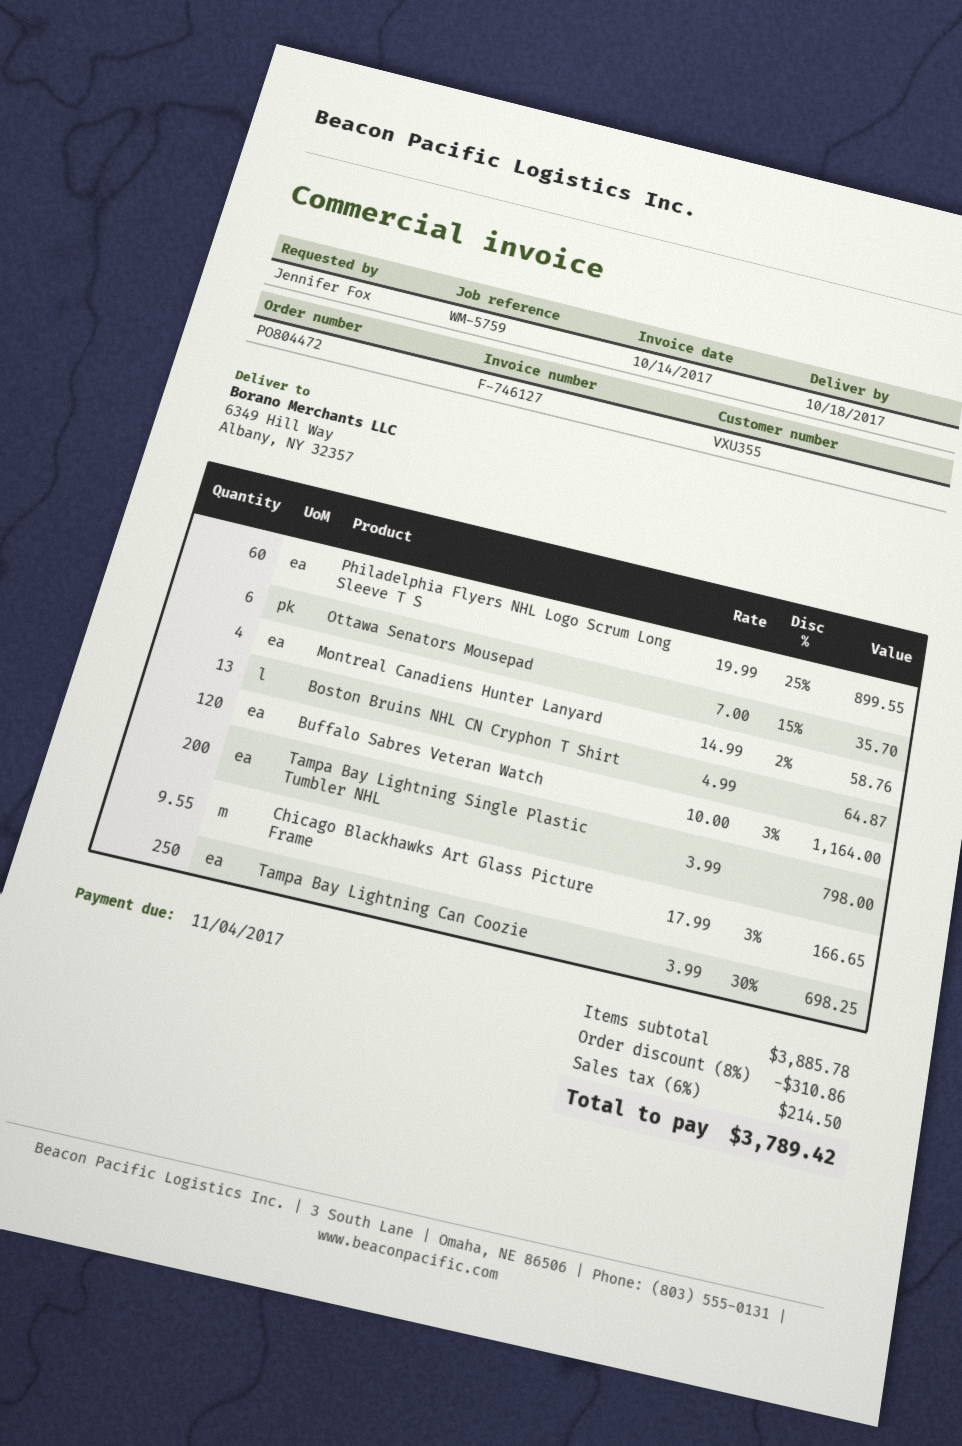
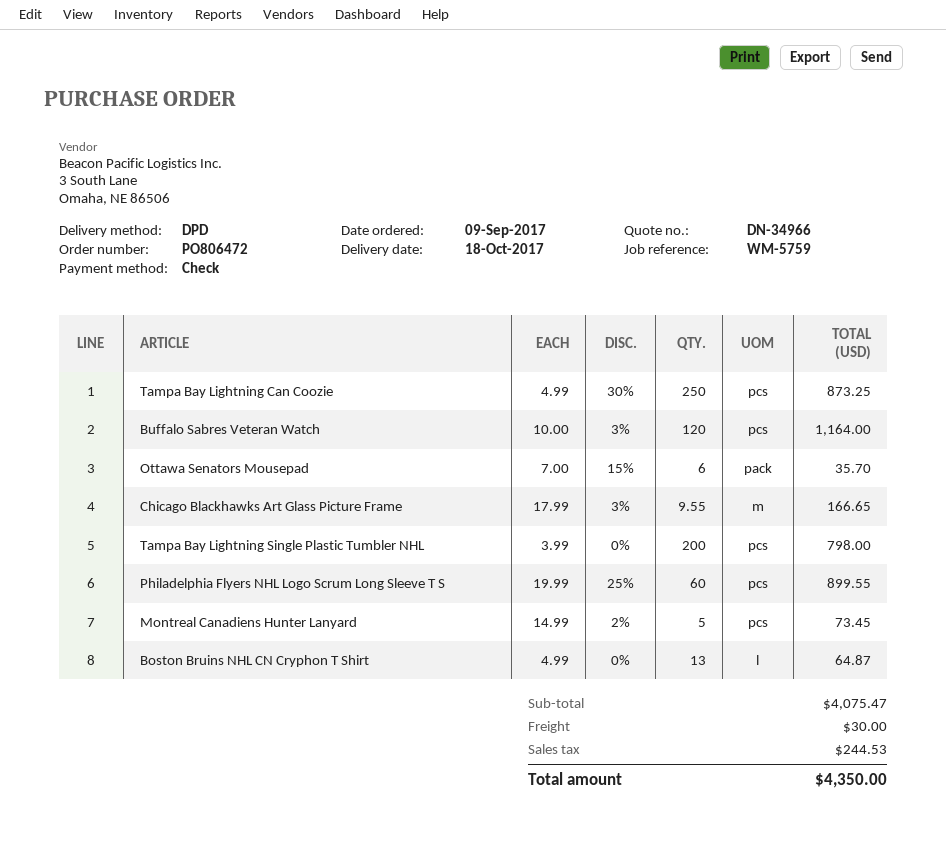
order number: PO804472 -> PO806472
Montreal Canadiens Hunter Lanyard: 4 x 14.99 - 2% = 58.76 -> 5 x 14.99 - 2% = 73.45
Tampa Bay Lightning Can Coozie: 250 x 3.99 - 30% = 698.25 -> 250 x 4.99 - 30% = 873.25
subtotal: 3885.78 -> 4075.47
discount: 8% = 310.86 -> none
shipping: none -> 30.00
tax: 214.50 -> 244.53
total: 3789.42 -> 4350.00

